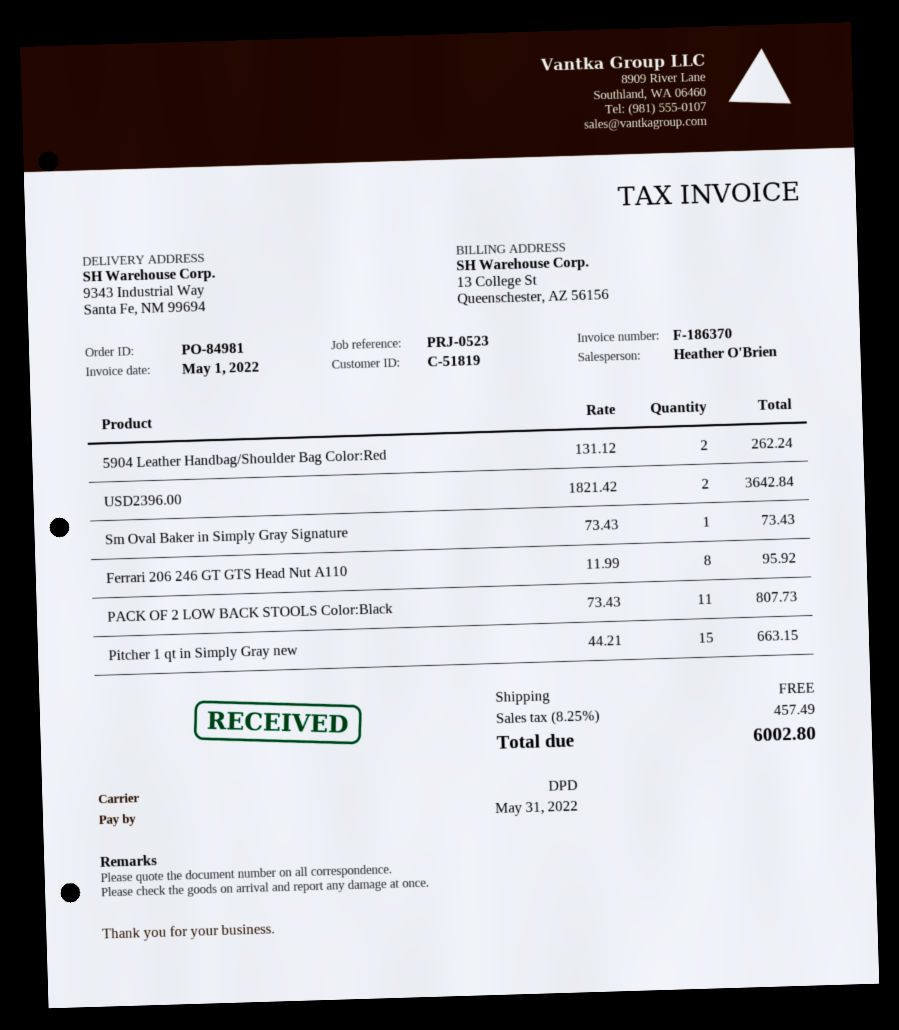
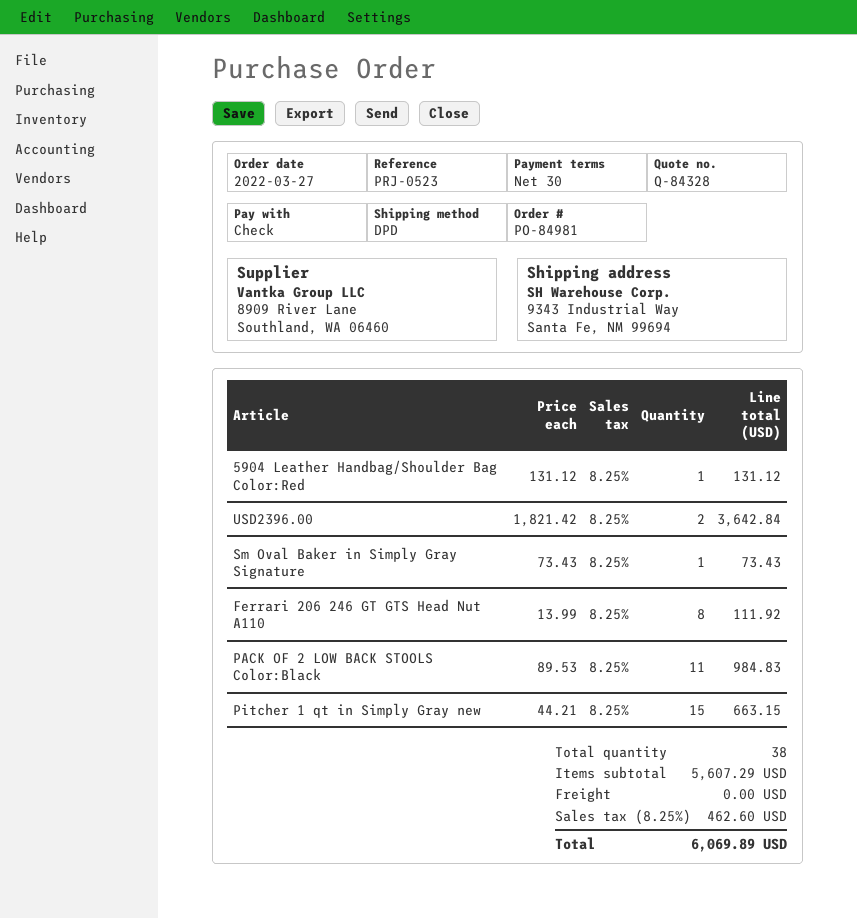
5904 Leather Handbag/Shoulder Bag Color:Red: 2 x 131.12 = 262.24 -> 1 x 131.12 = 131.12
Ferrari 206 246 GT GTS Head Nut A110: 8 x 11.99 = 95.92 -> 8 x 13.99 = 111.92
PACK OF 2 LOW BACK STOOLS Color:Black: 11 x 73.43 = 807.73 -> 11 x 89.53 = 984.83
tax: 8.25% = 457.49 -> 8.25% = 462.60
total: 6002.80 -> 6069.89

